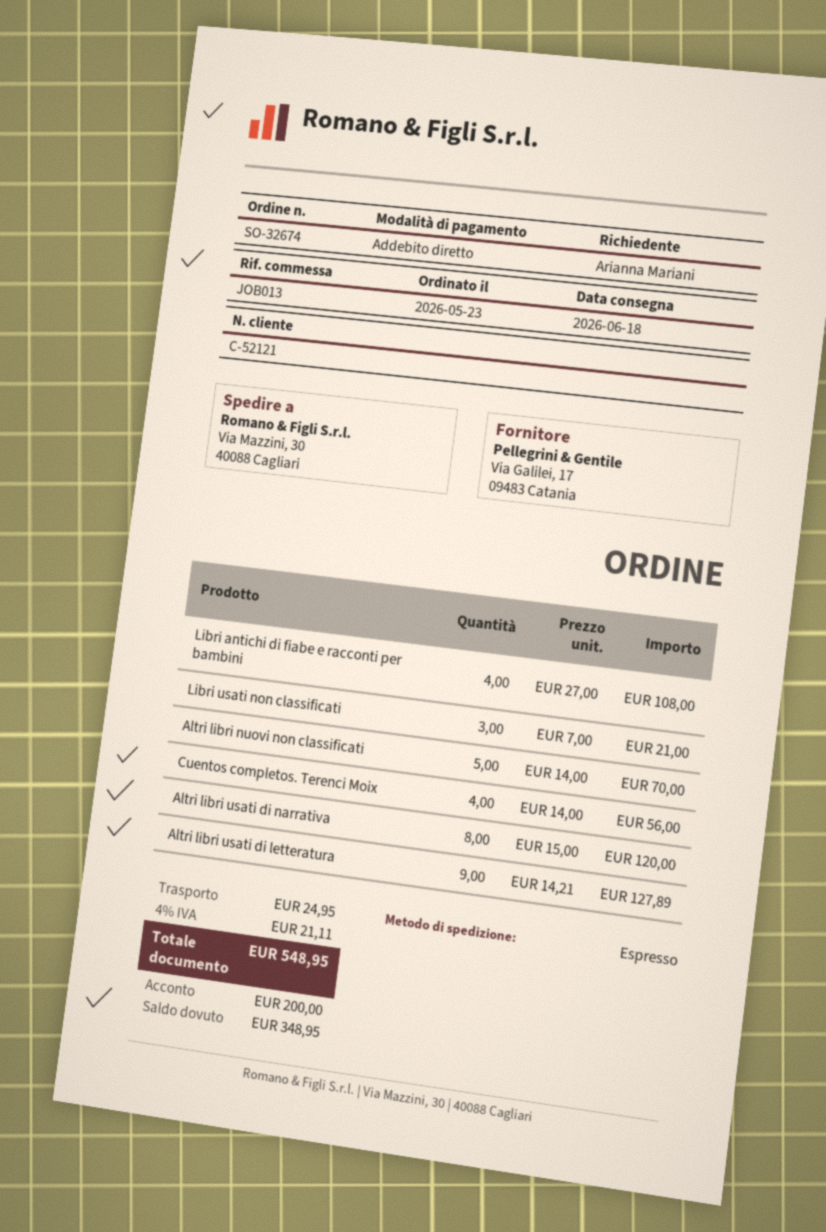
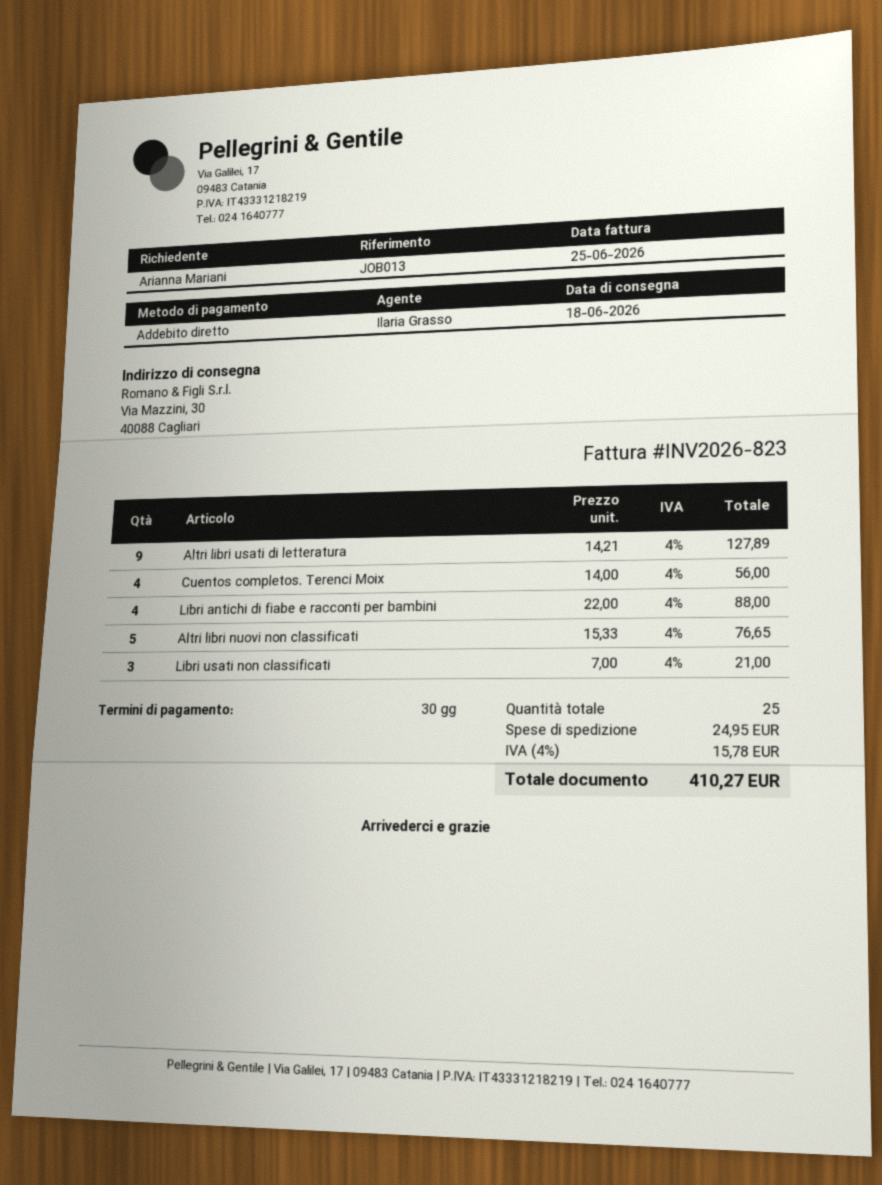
Libri antichi di fiabe e racconti per bambini: 4 x 27.00 = 108.00 -> 4 x 22.00 = 88.00
Altri libri nuovi non classificati: 5 x 14.00 = 70.00 -> 5 x 15.33 = 76.65
Altri libri usati di narrativa: 8 x 15.00 = 120.00 -> none
tax: 4% = 21.11 -> 4% = 15.78
total: 548.95 -> 410.27

